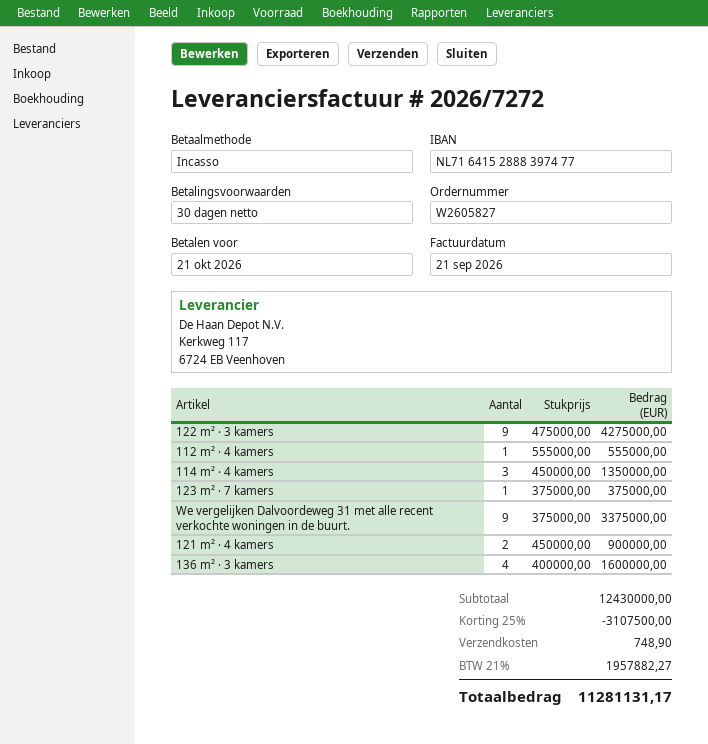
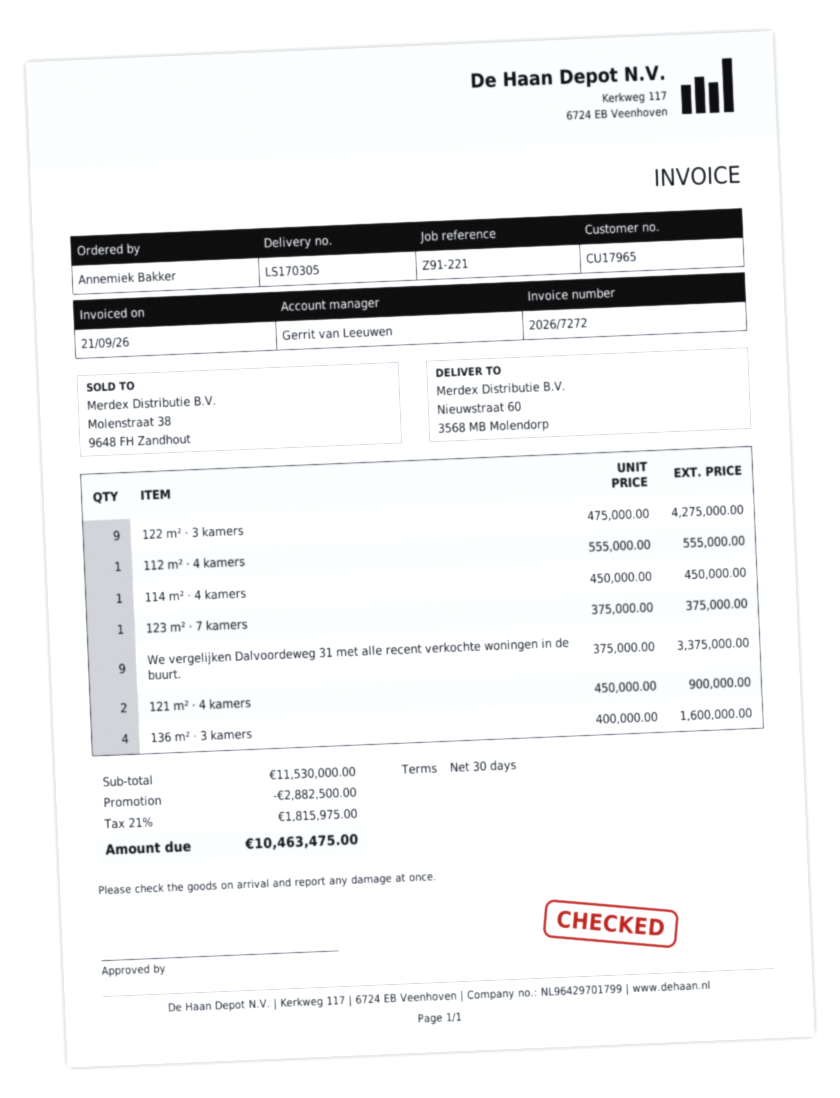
114 m² · 4 kamers: 3 x 450000.00 = 1350000.00 -> 1 x 450000.00 = 450000.00
subtotal: 12430000.00 -> 11530000.00
discount: 3107500.00 -> 2882500.00
shipping: 748.90 -> none
tax: 21% = 1957882.27 -> 21% = 1815975.00
total: 11281131.17 -> 10463475.00

